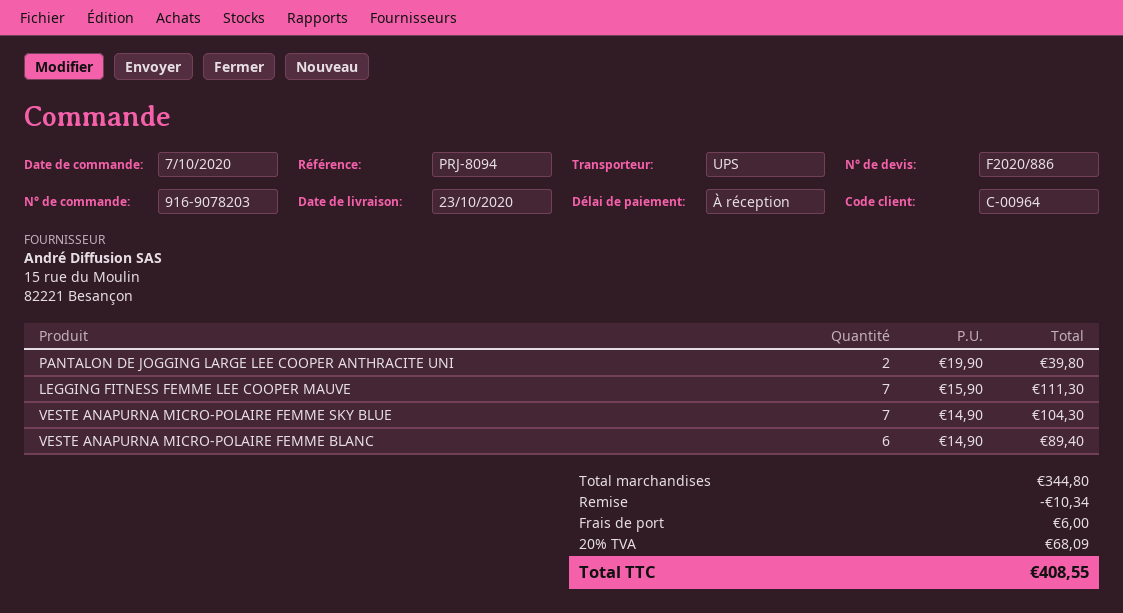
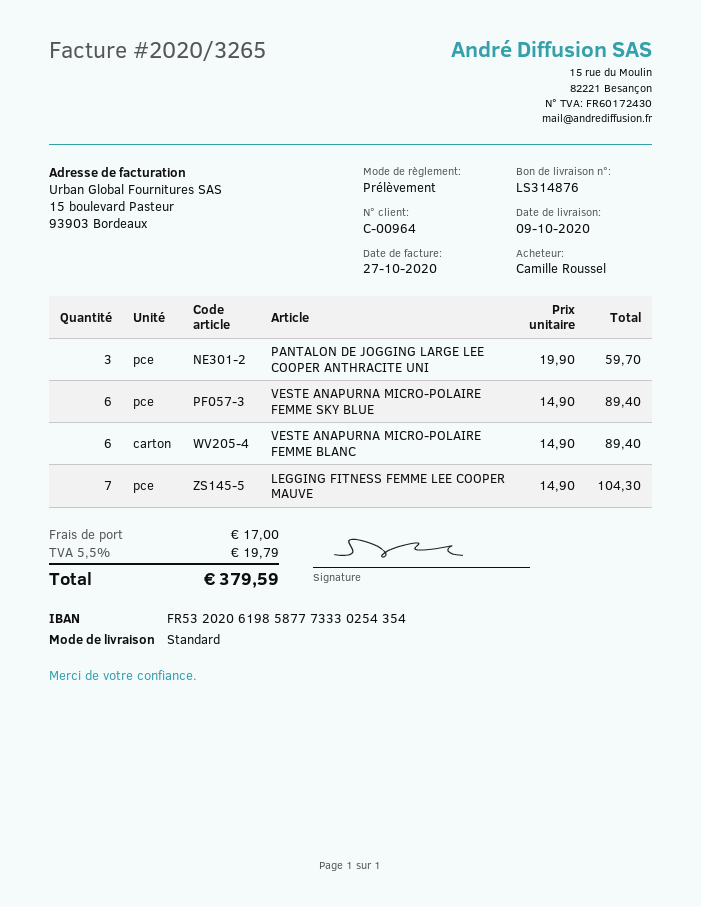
delivery date: 2020-10-23 -> 2020-10-09
shipping method: UPS -> standard
PANTALON DE JOGGING LARGE LEE COOPER ANTHRACITE UNI: 2 x 19.90 = 39.80 -> 3 x 19.90 = 59.70
LEGGING FITNESS FEMME LEE COOPER MAUVE: 7 x 15.90 = 111.30 -> 7 x 14.90 = 104.30
VESTE ANAPURNA MICRO-POLAIRE FEMME SKY BLUE: 7 x 14.90 = 104.30 -> 6 x 14.90 = 89.40
discount: 10.34 -> none
shipping: 6.00 -> 17.00
tax: 20% = 68.09 -> 5.5% = 19.79
total: 408.55 -> 379.59

